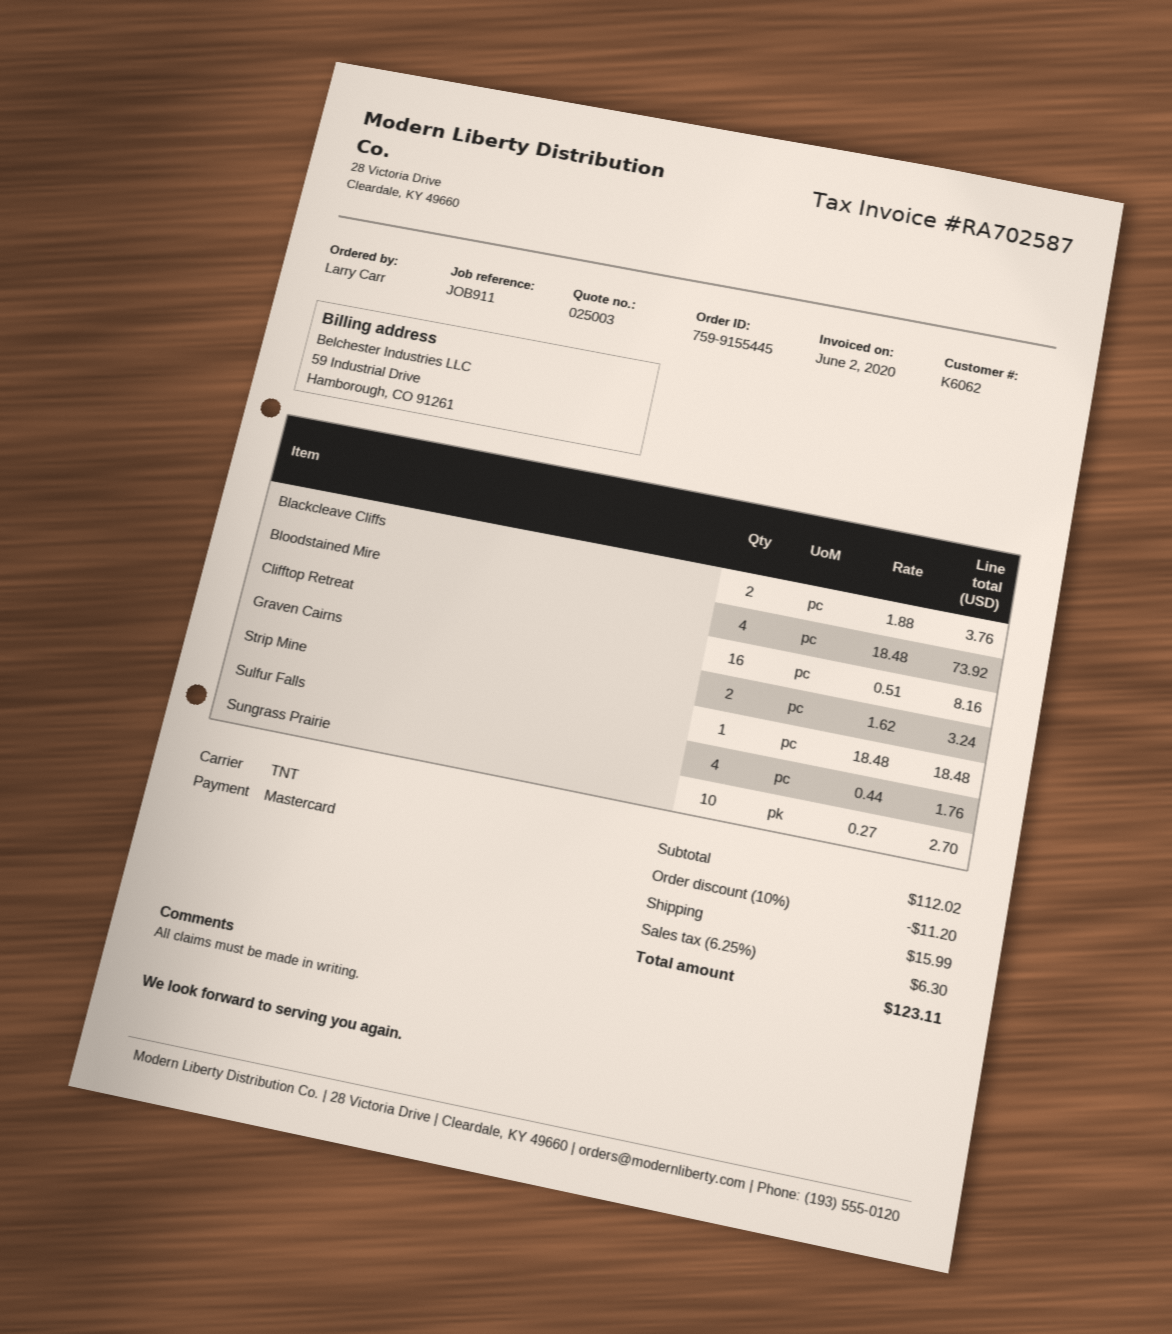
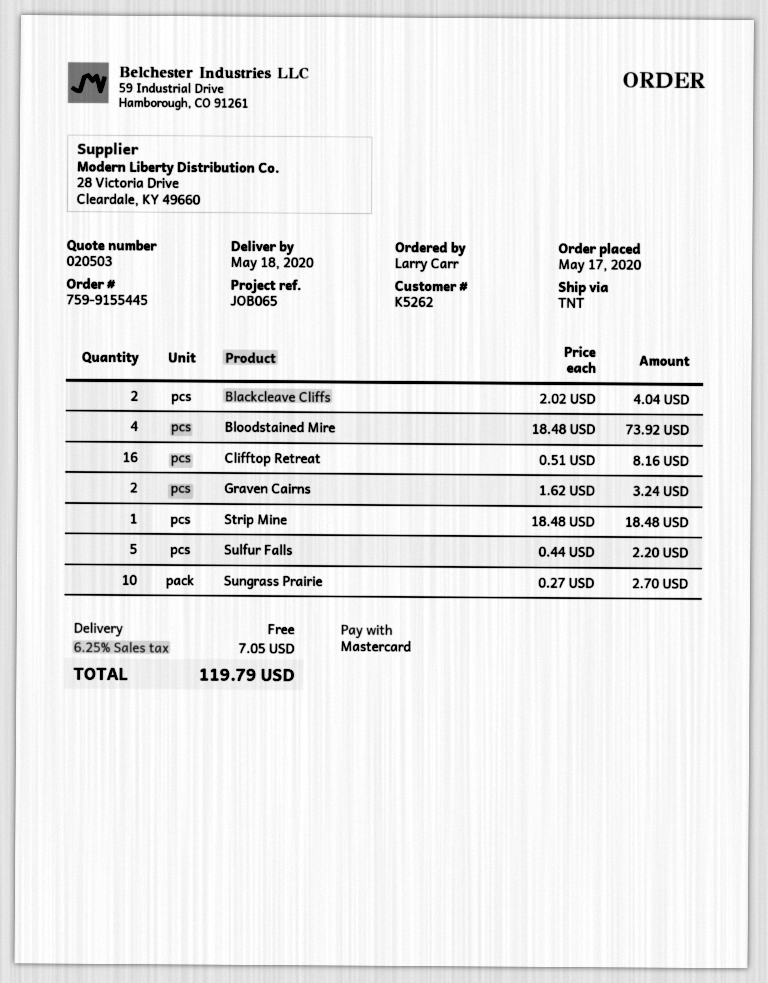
quote number: 025003 -> 020503
customer number: K6062 -> K5262
reference: JOB911 -> JOB065
Blackcleave Cliffs: 2 x 1.88 = 3.76 -> 2 x 2.02 = 4.04
Sulfur Falls: 4 x 0.44 = 1.76 -> 5 x 0.44 = 2.20
discount: 10% = 11.20 -> none
shipping: 15.99 -> 0.00
tax: 6.25% = 6.30 -> 6.25% = 7.05
total: 123.11 -> 119.79

